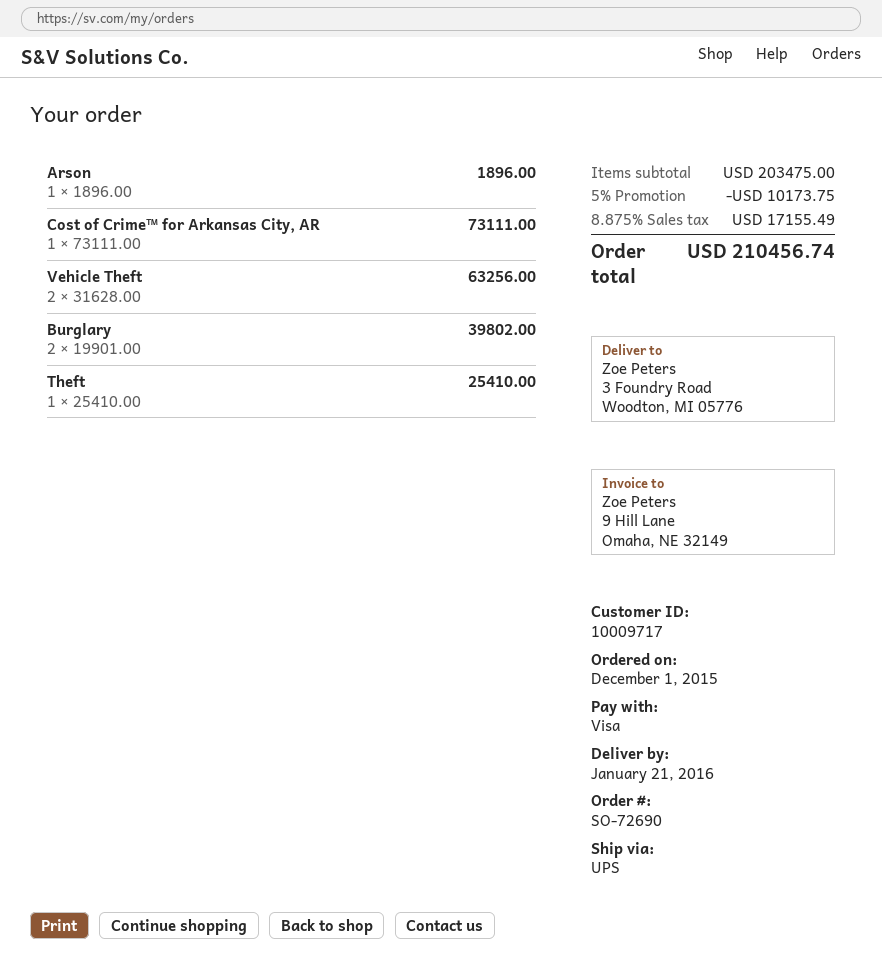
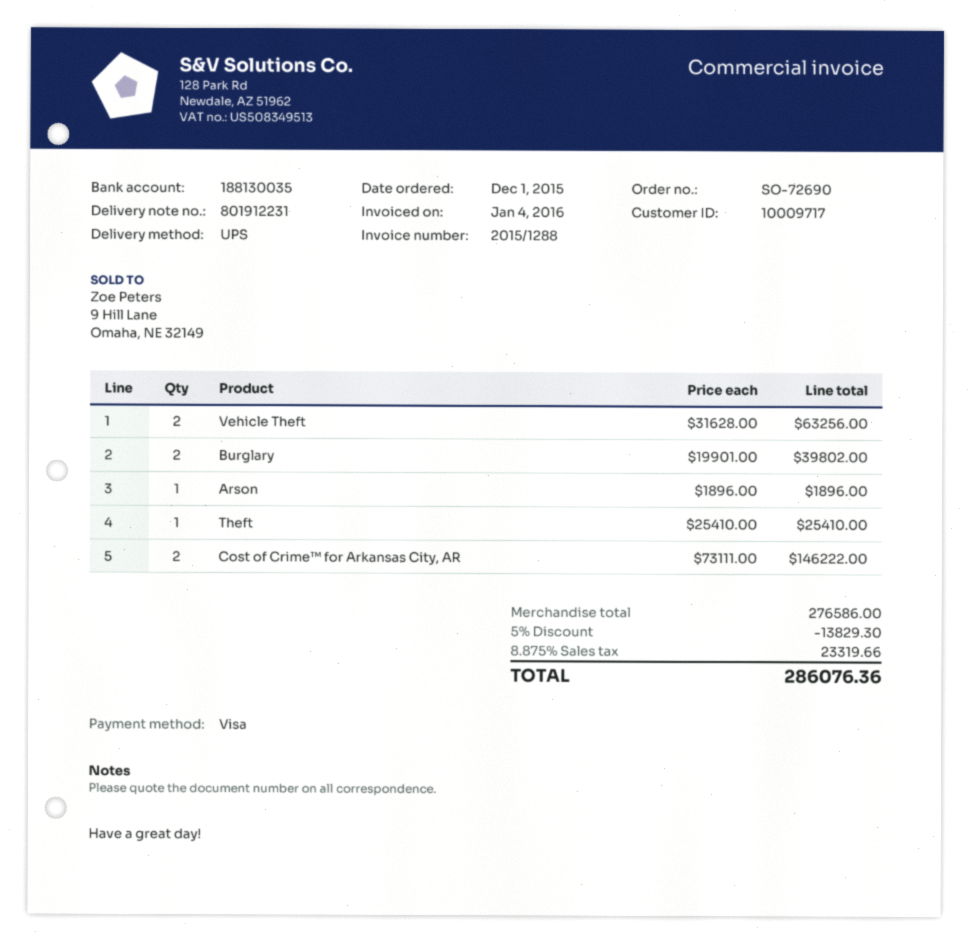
Cost of Crime™ for Arkansas City, AR: 1 x 73111.00 = 73111.00 -> 2 x 73111.00 = 146222.00
subtotal: 203475.00 -> 276586.00
discount: 5% = 10173.75 -> 5% = 13829.30
tax: 8.875% = 17155.49 -> 8.875% = 23319.66
total: 210456.74 -> 286076.36

